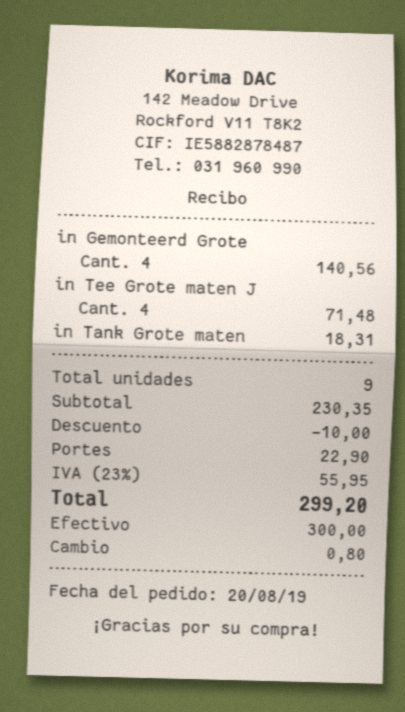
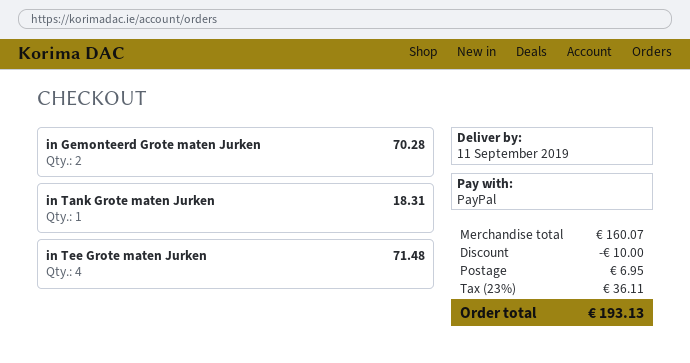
payment method: cash -> PayPal
in Gemonteerd Grote: 4 for 140.56 -> 2 for 70.28
subtotal: 230.35 -> 160.07
shipping: 22.90 -> 6.95
tax: 23% = 55.95 -> 23% = 36.11
total: 299.20 -> 193.13

